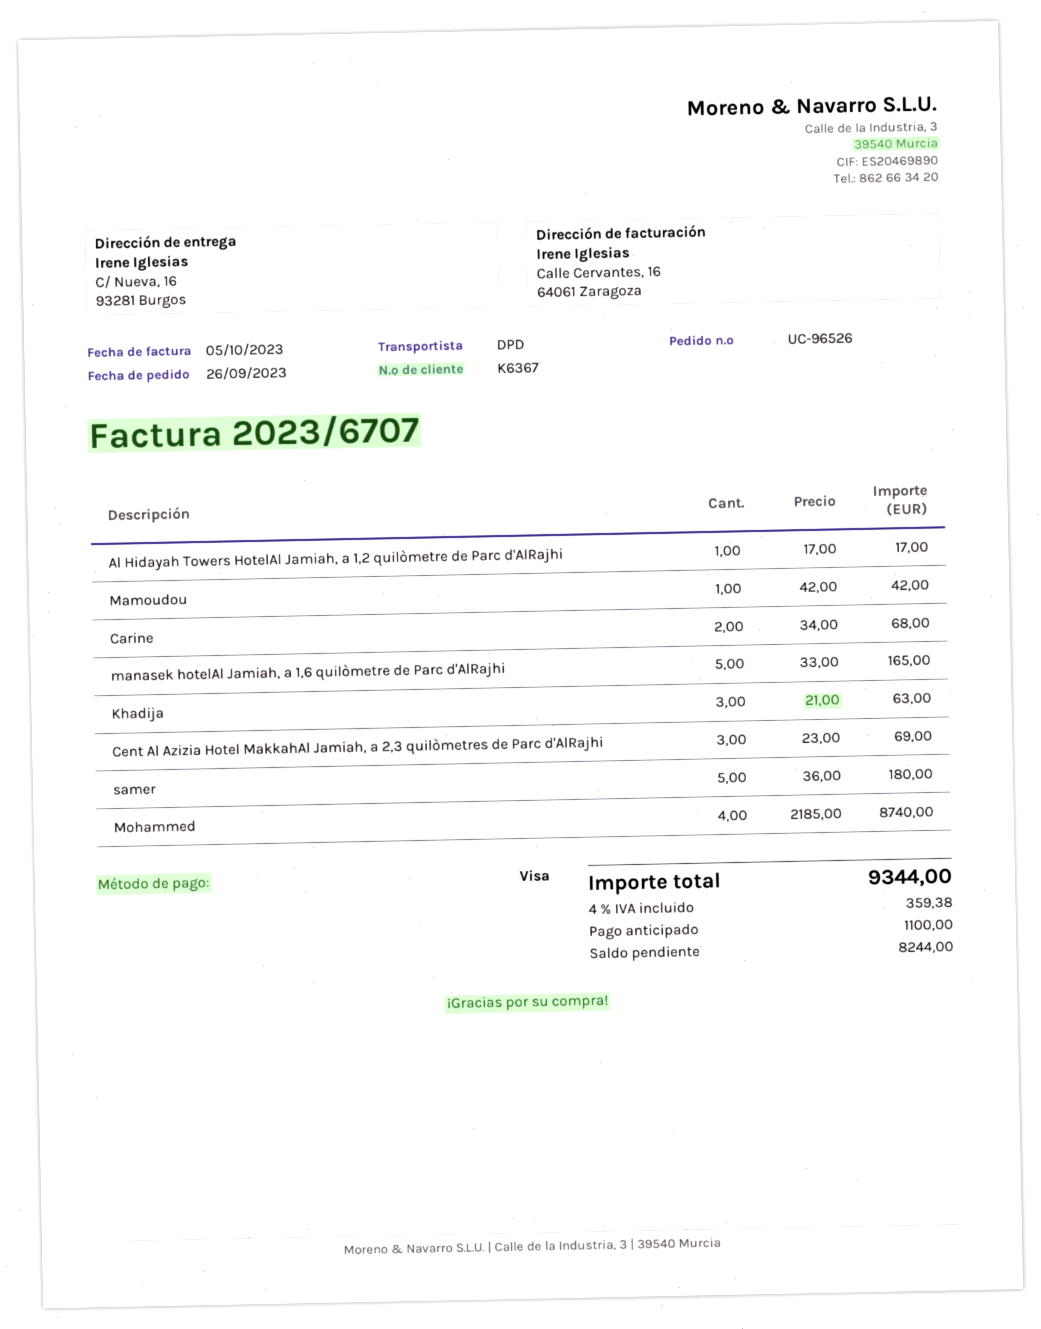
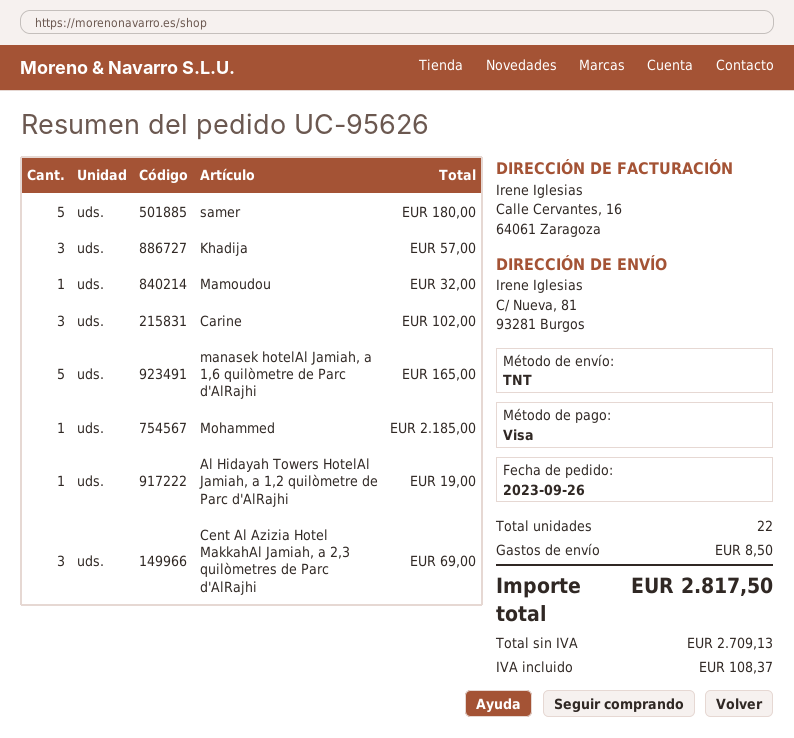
order number: UC-96526 -> UC-95626
shipping method: DPD -> TNT
ship to: C/ Nueva, 16, 93281 Burgos -> C/ Nueva, 81, 93281 Burgos
Al Hidayah Towers HotelAl Jamiah, a 1,2 quilòmetre de Parc d'AlRajhi: 1 for 17.00 -> 1 for 19.00
Mamoudou: 1 for 42.00 -> 1 for 32.00
Carine: 2 for 68.00 -> 3 for 102.00
Khadija: 3 for 63.00 -> 3 for 57.00
Mohammed: 4 for 8740.00 -> 1 for 2185.00
shipping: none -> 8.50
tax: 359.38 -> 108.37
total: 9344.00 -> 2817.50

